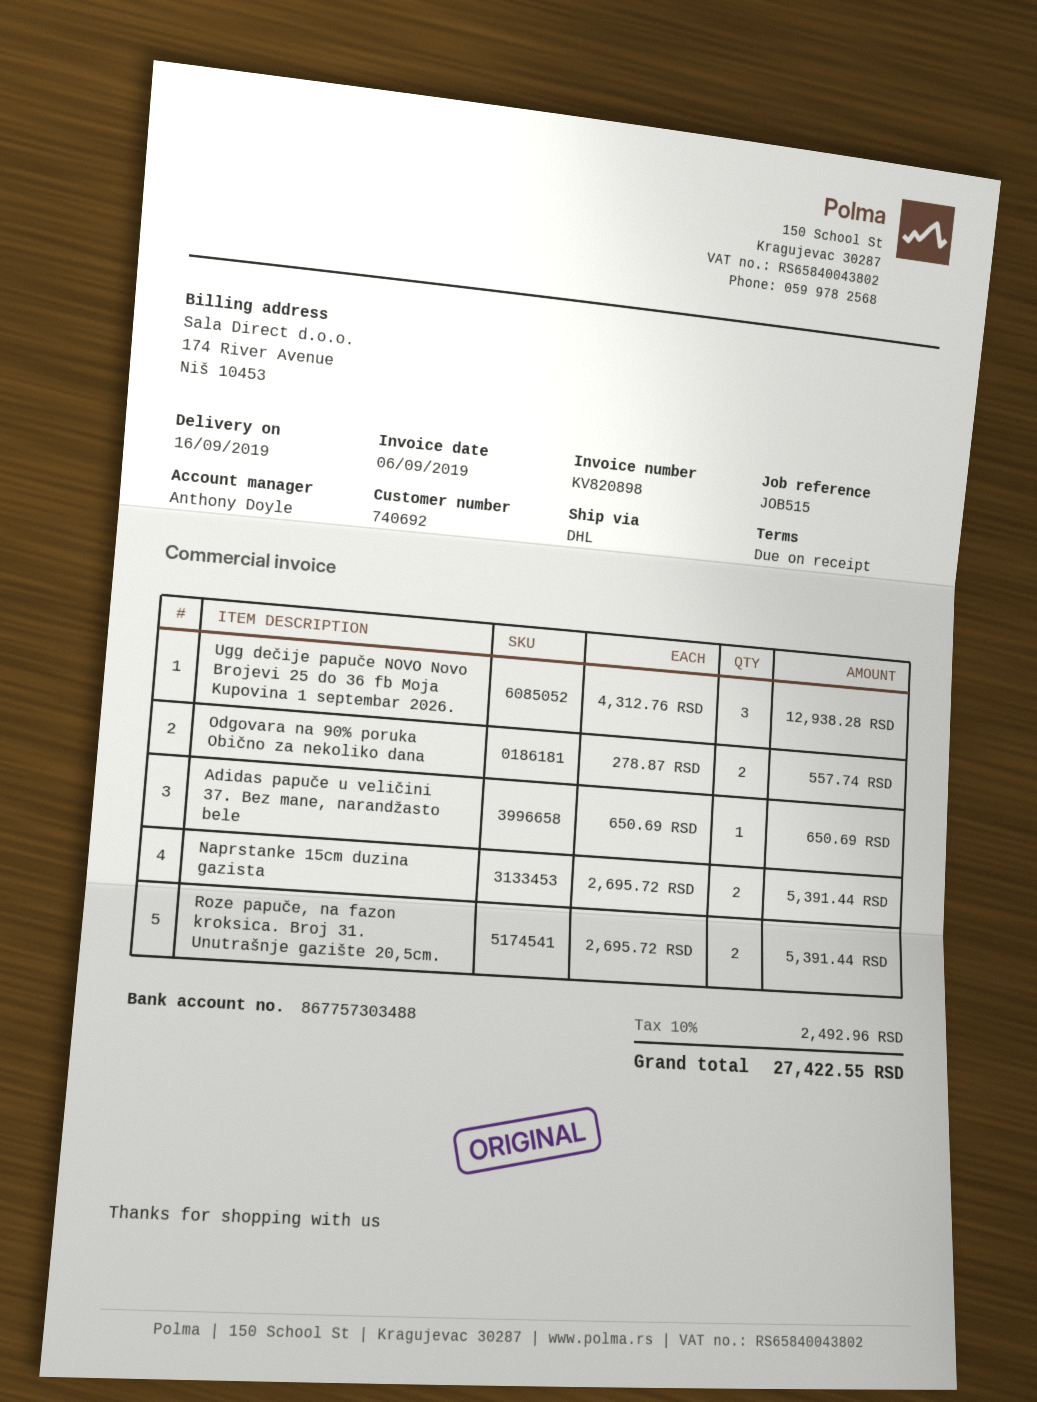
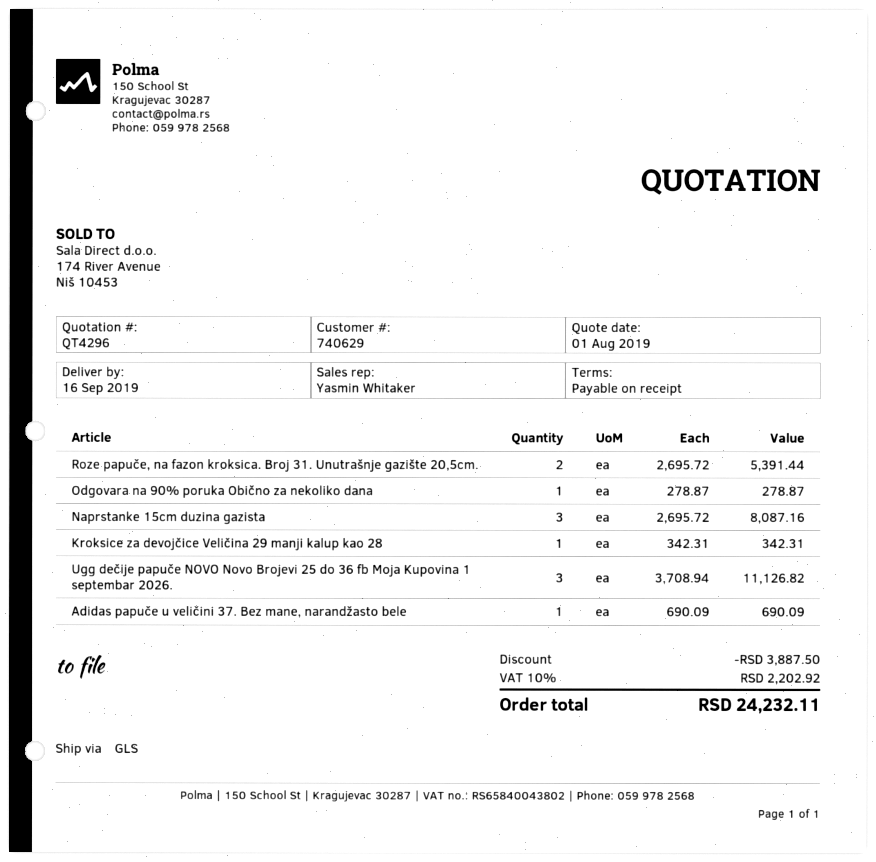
customer number: 740692 -> 740629
sales rep: Anthony Doyle -> Yasmin Whitaker
shipping method: DHL -> GLS
Ugg dečije papuče NOVO Novo Brojevi 25 do 36 fb Moja Kupovina 1 septembar 2026.: 3 x 4312.76 = 12938.28 -> 3 x 3708.94 = 11126.82
Odgovara na 90% poruka Obično za nekoliko dana: 2 x 278.87 = 557.74 -> 1 x 278.87 = 278.87
Adidas papuče u veličini 37. Bez mane, narandžasto bele: 1 x 650.69 = 650.69 -> 1 x 690.09 = 690.09
Naprstanke 15cm duzina gazista: 2 x 2695.72 = 5391.44 -> 3 x 2695.72 = 8087.16
Kroksice za devojčice Veličina 29 manji kalup kao 28: none -> 1 x 342.31 = 342.31
discount: none -> 3887.50
tax: 10% = 2492.96 -> 10% = 2202.92
total: 27422.55 -> 24232.11

